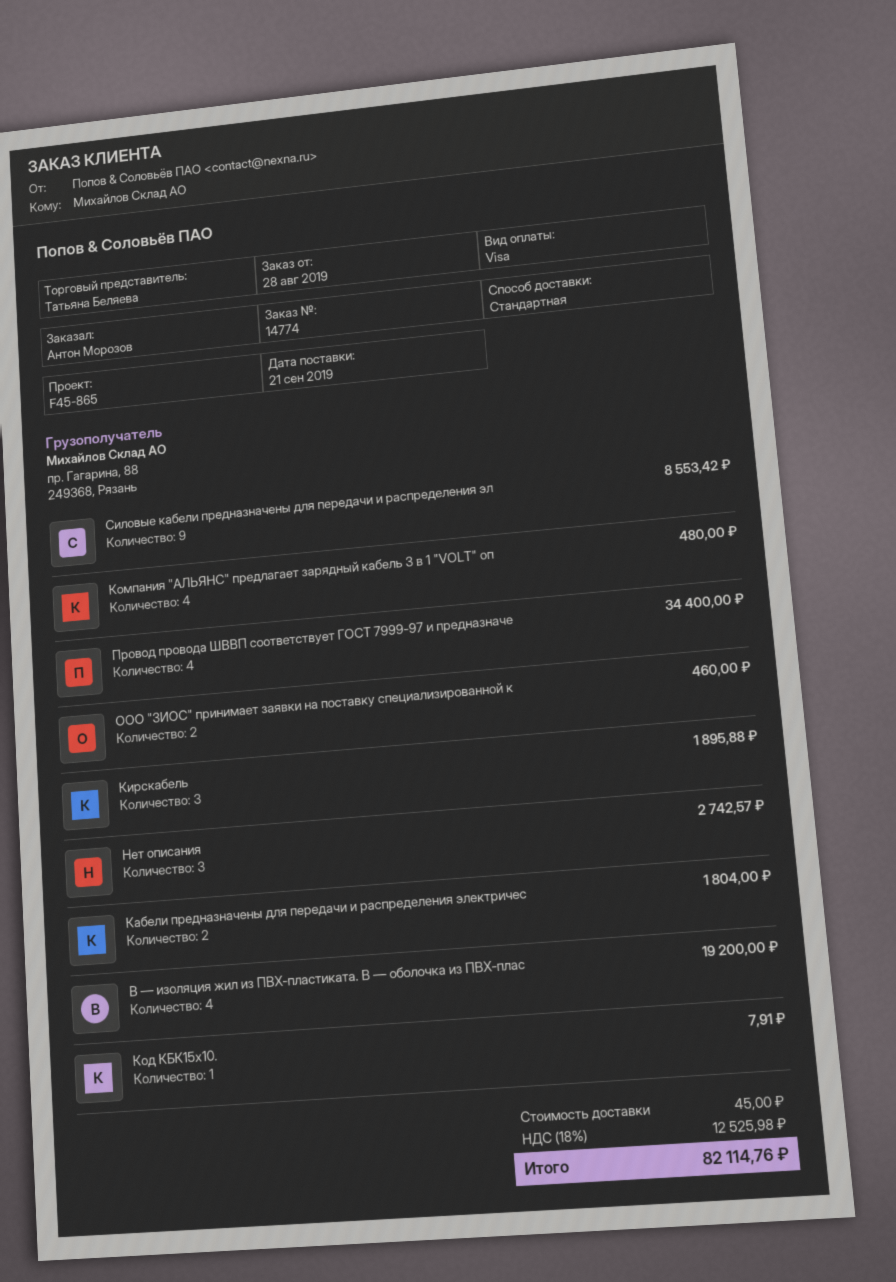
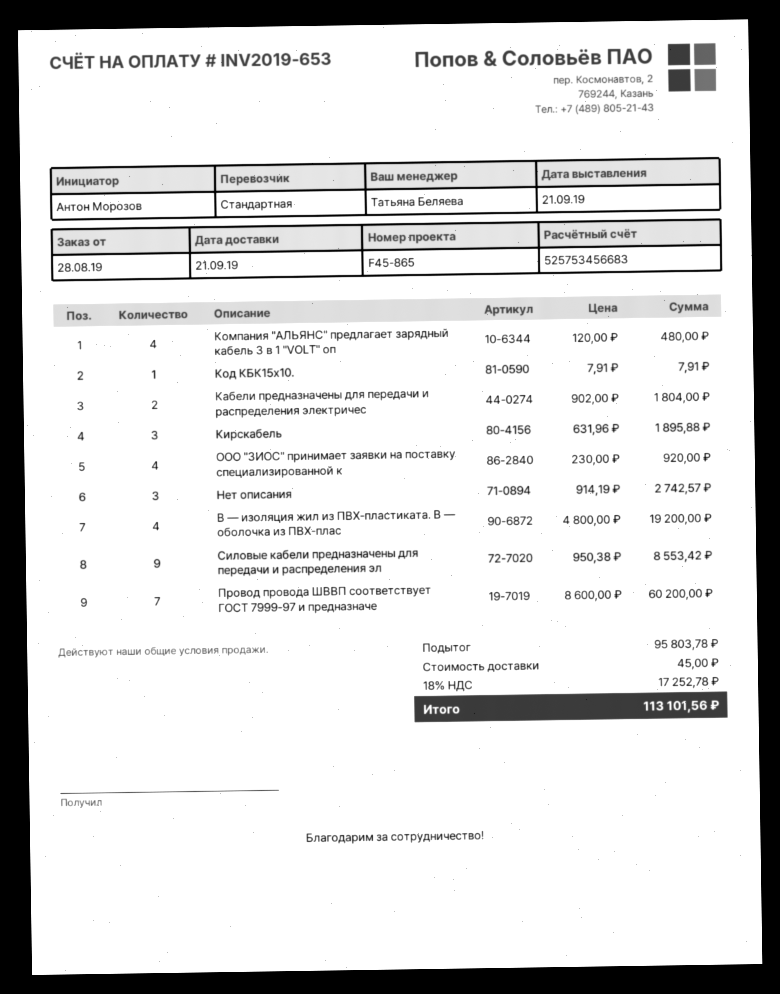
Провод провода ШВВП соответствует ГОСТ 7999-97 и предназначе: 4 for 34400.00 -> 7 for 60200.00
ООО "ЗИОС" принимает заявки на поставку специализированной к: 2 for 460.00 -> 4 for 920.00
tax: 18% = 12525.98 -> 18% = 17252.78
total: 82114.76 -> 113101.56

